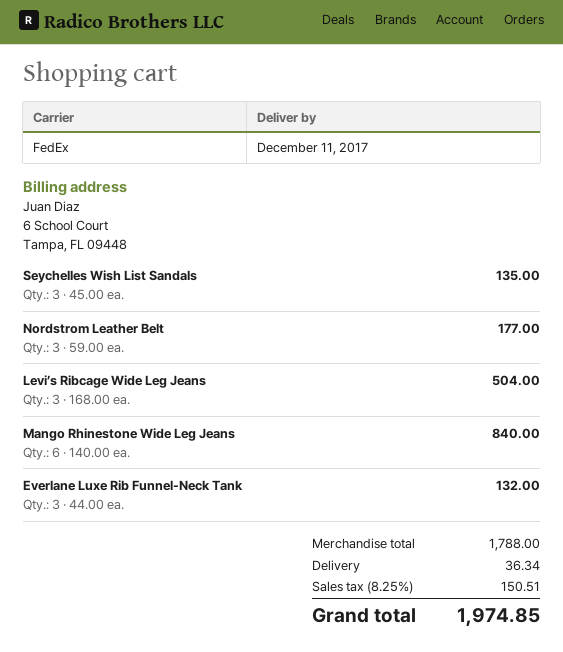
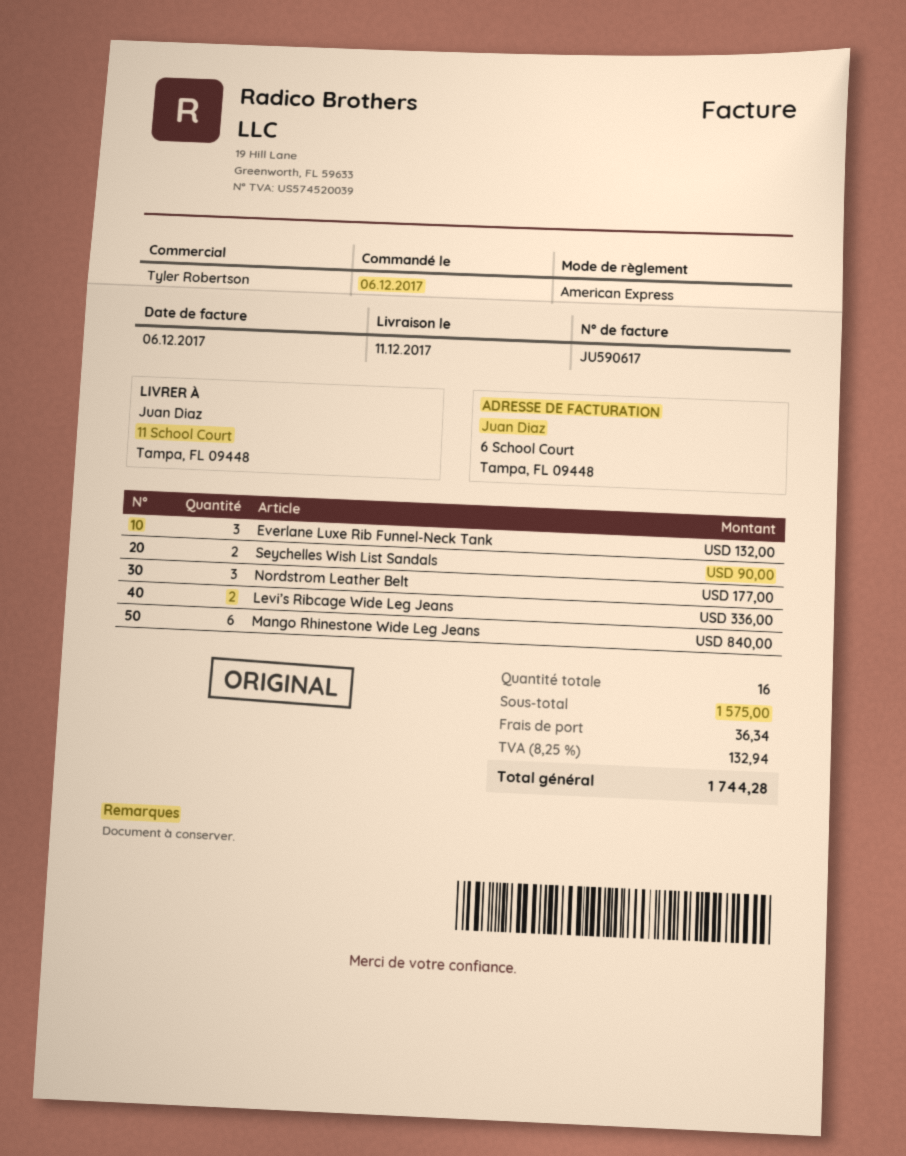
Seychelles Wish List Sandals: 3 for 135.00 -> 2 for 90.00
Levi’s Ribcage Wide Leg Jeans: 3 for 504.00 -> 2 for 336.00
subtotal: 1788.00 -> 1575.00
tax: 8.25% = 150.51 -> 8.25% = 132.94
total: 1974.85 -> 1744.28

